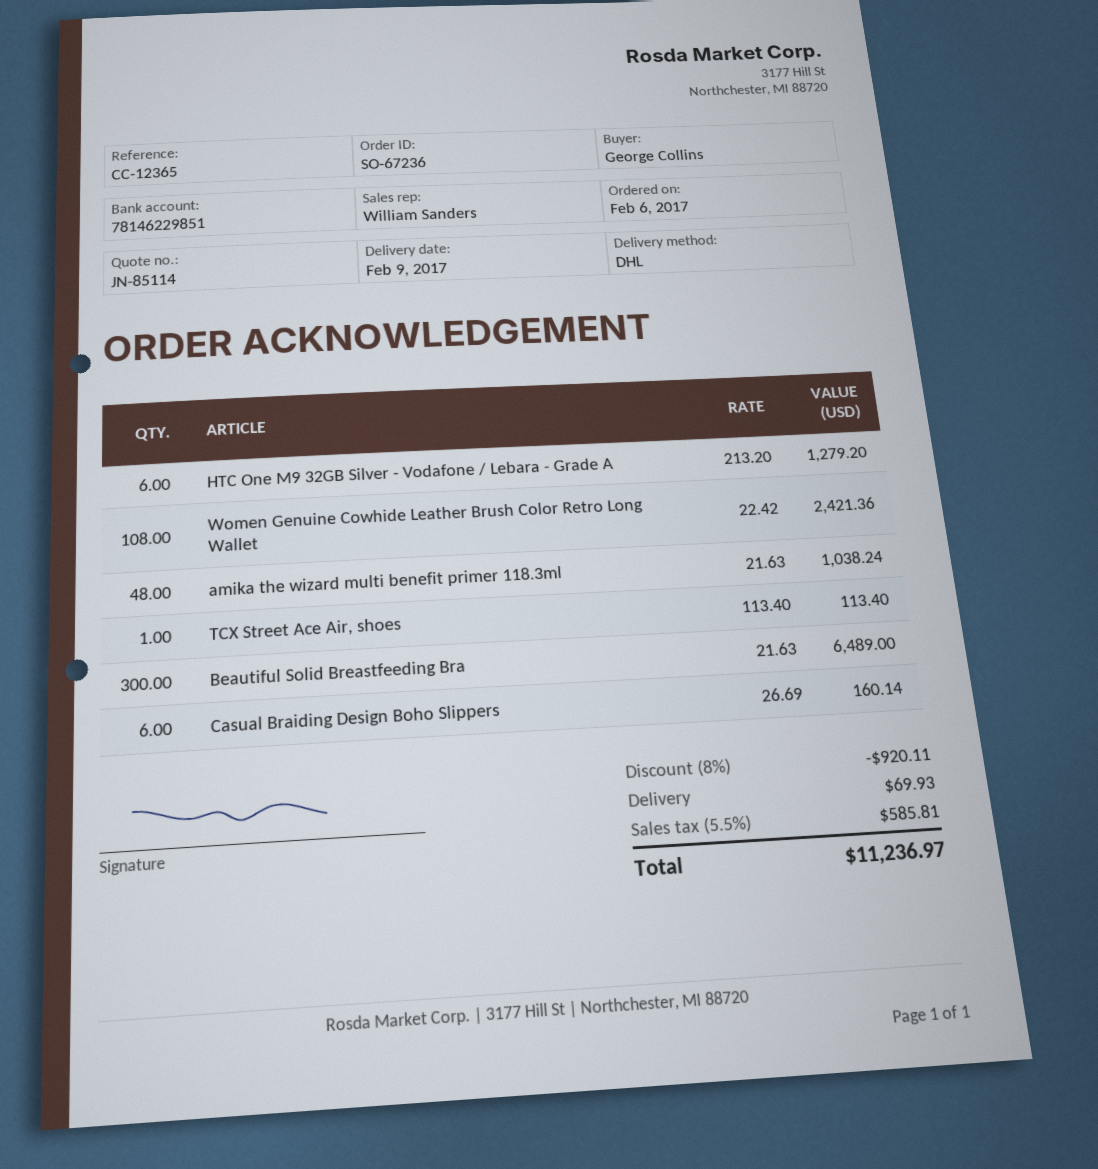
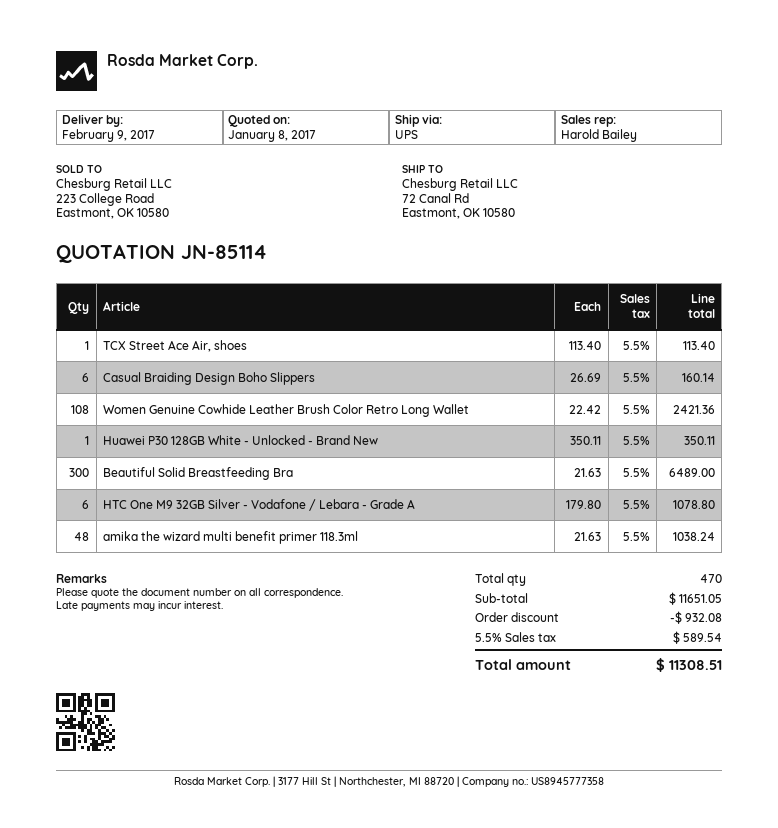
sales rep: William Sanders -> Harold Bailey
shipping method: DHL -> UPS
HTC One M9 32GB Silver - Vodafone / Lebara - Grade A: 6 x 213.20 = 1279.20 -> 6 x 179.80 = 1078.80
Huawei P30 128GB White - Unlocked - Brand New: none -> 1 x 350.11 = 350.11
discount: 920.11 -> 932.08
shipping: 69.93 -> none
tax: 5.5% = 585.81 -> 5.5% = 589.54
total: 11236.97 -> 11308.51

